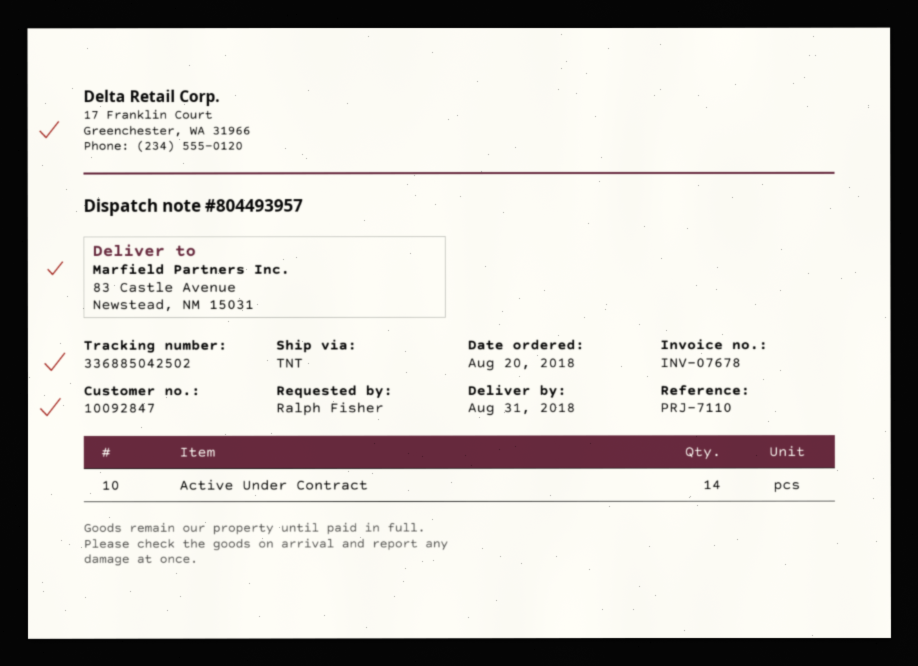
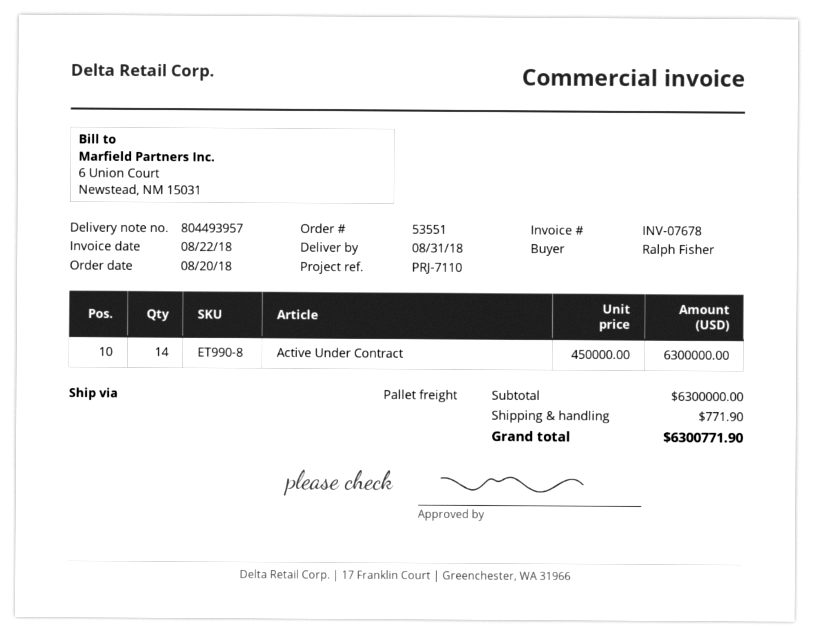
shipping method: TNT -> pallet freight

